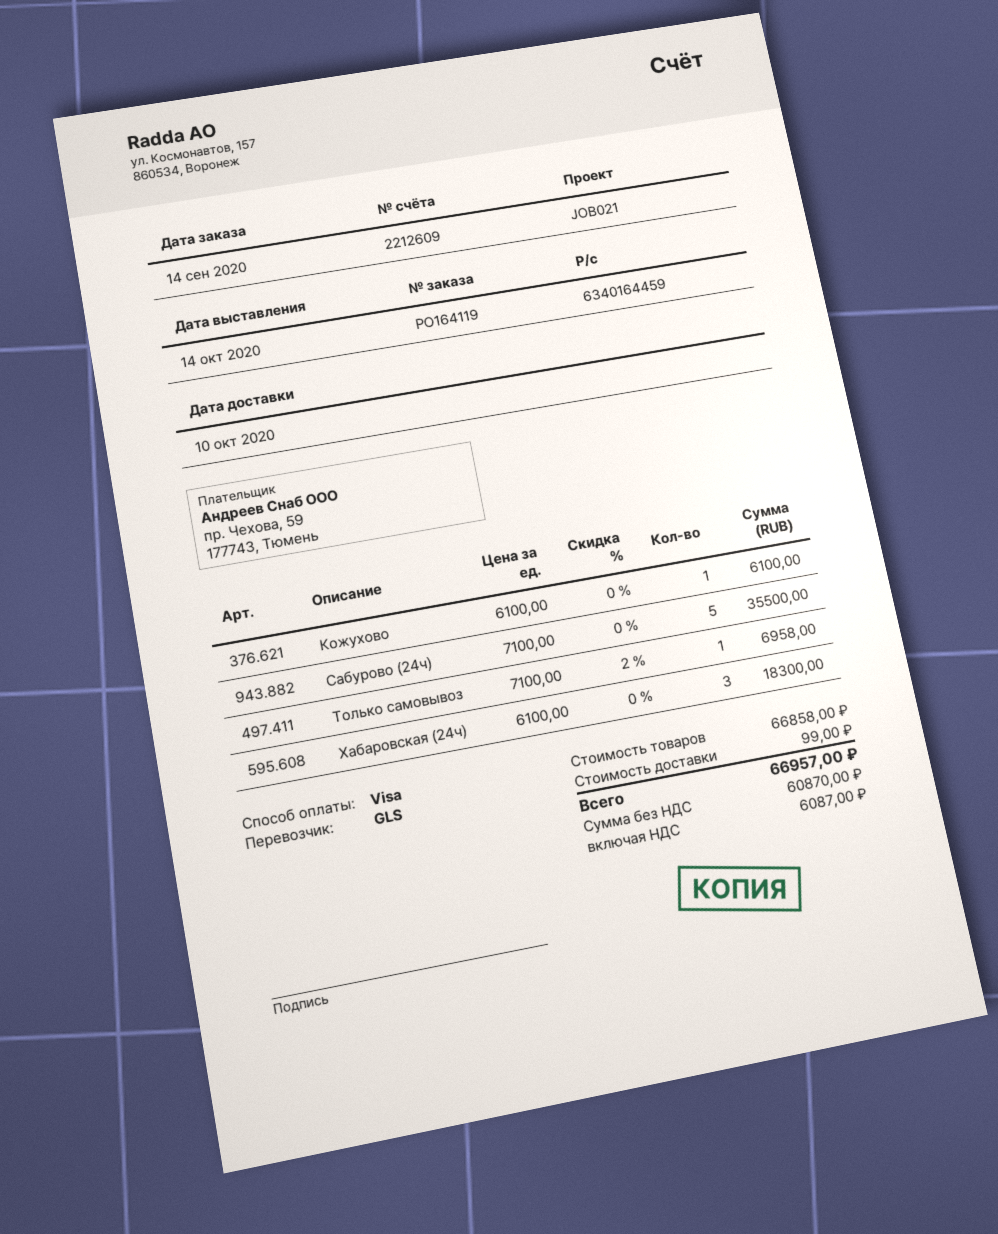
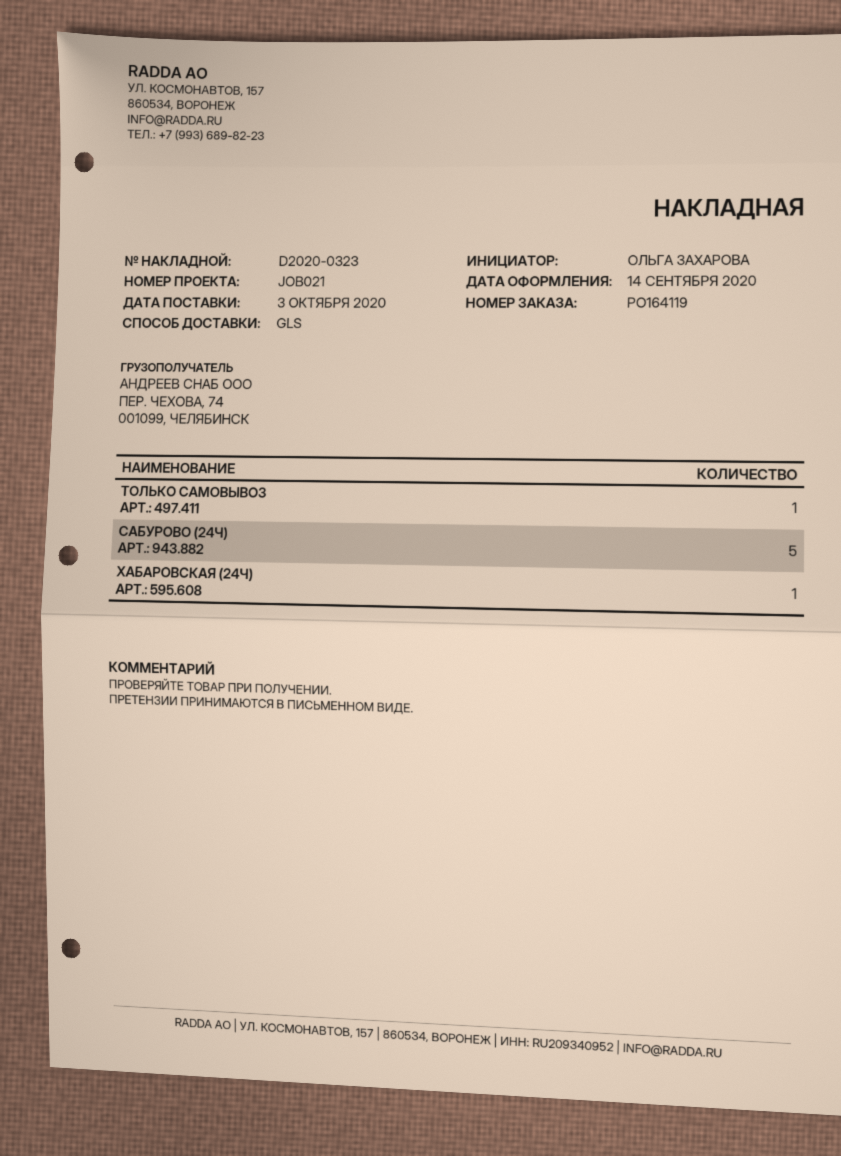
delivery date: 2020-10-10 -> 2020-10-03
Кожухово: 1 -> none
Хабаровская (24ч): 3 -> 1

